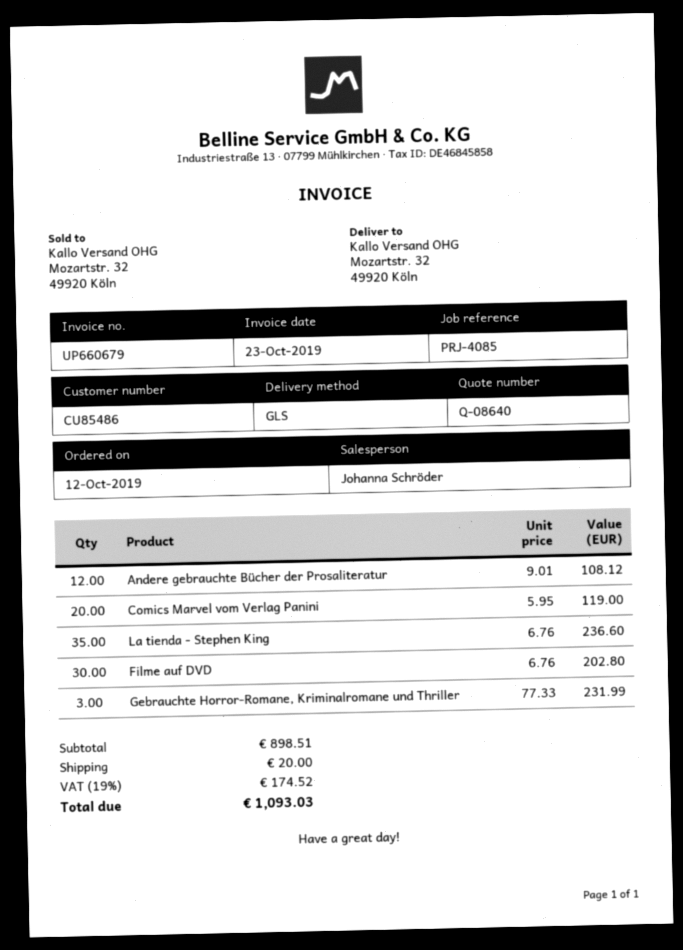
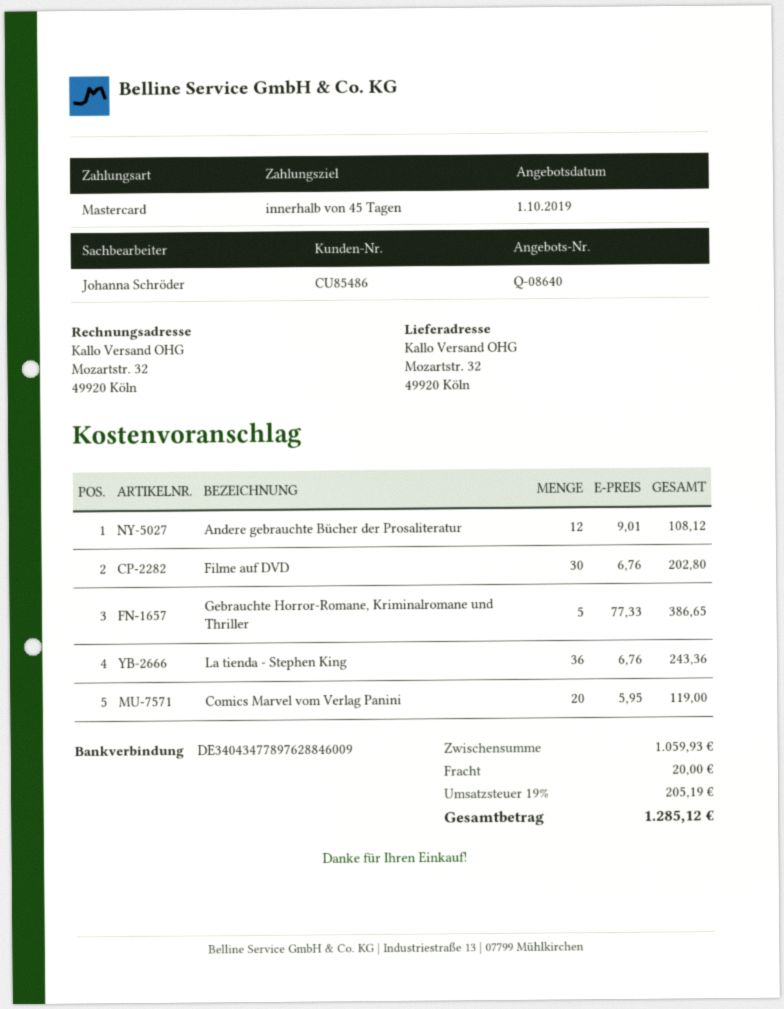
La tienda - Stephen King: 35 x 6.76 = 236.60 -> 36 x 6.76 = 243.36
Gebrauchte Horror-Romane, Kriminalromane und Thriller: 3 x 77.33 = 231.99 -> 5 x 77.33 = 386.65
subtotal: 898.51 -> 1059.93
tax: 19% = 174.52 -> 19% = 205.19
total: 1093.03 -> 1285.12

